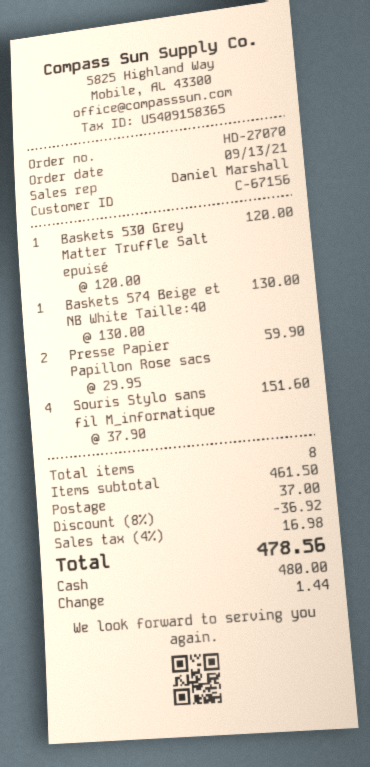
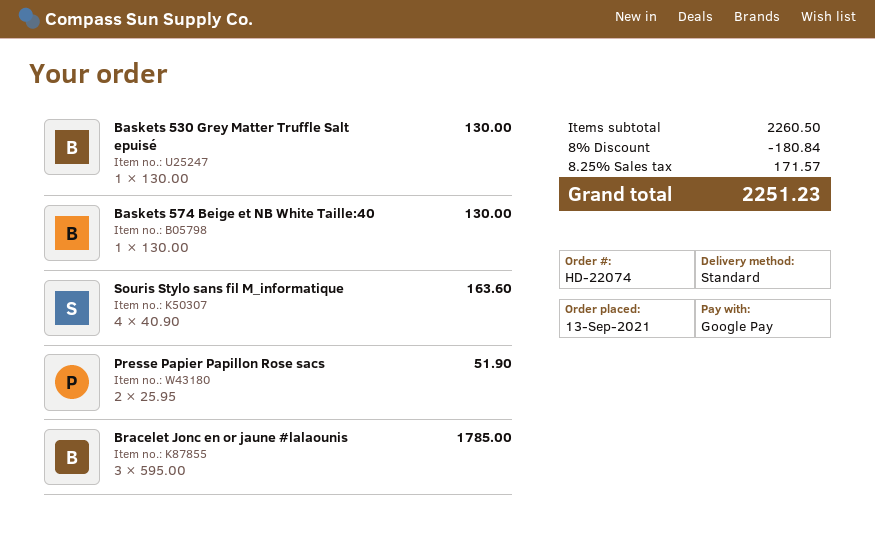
order number: HD-27070 -> HD-22074
payment method: cash -> Google Pay
Baskets 530 Grey Matter Truffle Salt epuisé: 1 x 120.00 = 120.00 -> 1 x 130.00 = 130.00
Presse Papier Papillon Rose sacs: 2 x 29.95 = 59.90 -> 2 x 25.95 = 51.90
Souris Stylo sans fil M_informatique: 4 x 37.90 = 151.60 -> 4 x 40.90 = 163.60
Bracelet Jonc en or jaune #lalaounis: none -> 3 x 595.00 = 1785.00
subtotal: 461.50 -> 2260.50
discount: 8% = 36.92 -> 8% = 180.84
shipping: 37.00 -> none
tax: 4% = 16.98 -> 8.25% = 171.57
total: 478.56 -> 2251.23

